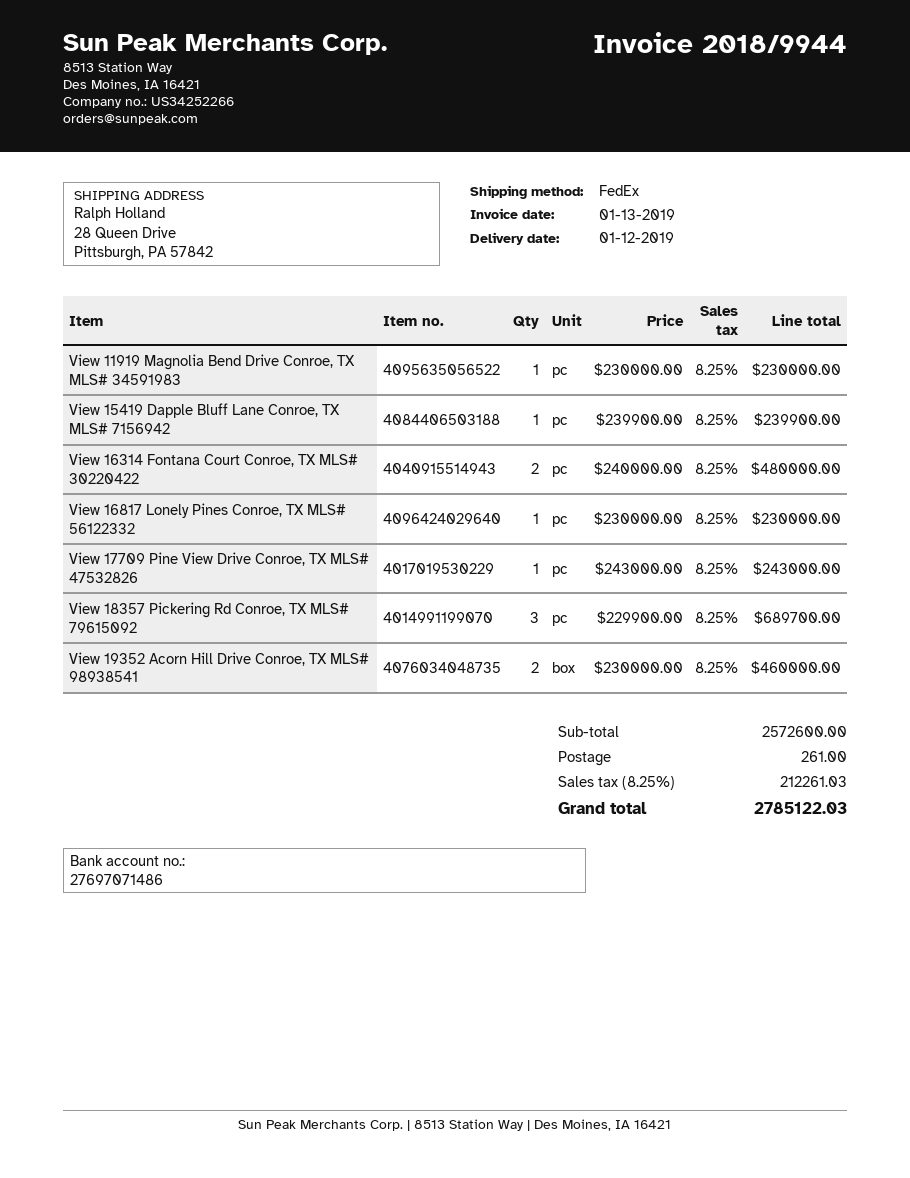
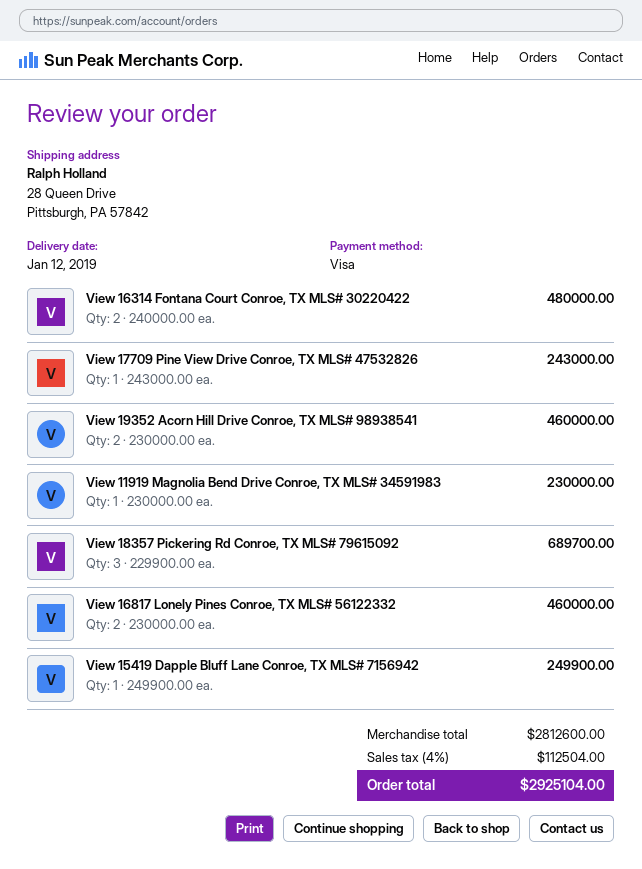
View 15419 Dapple Bluff Lane Conroe, TX MLS# 7156942: 1 x 239900.00 = 239900.00 -> 1 x 249900.00 = 249900.00
View 16817 Lonely Pines Conroe, TX MLS# 56122332: 1 x 230000.00 = 230000.00 -> 2 x 230000.00 = 460000.00
subtotal: 2572600.00 -> 2812600.00
shipping: 261.00 -> none
tax: 8.25% = 212261.03 -> 4% = 112504.00
total: 2785122.03 -> 2925104.00

